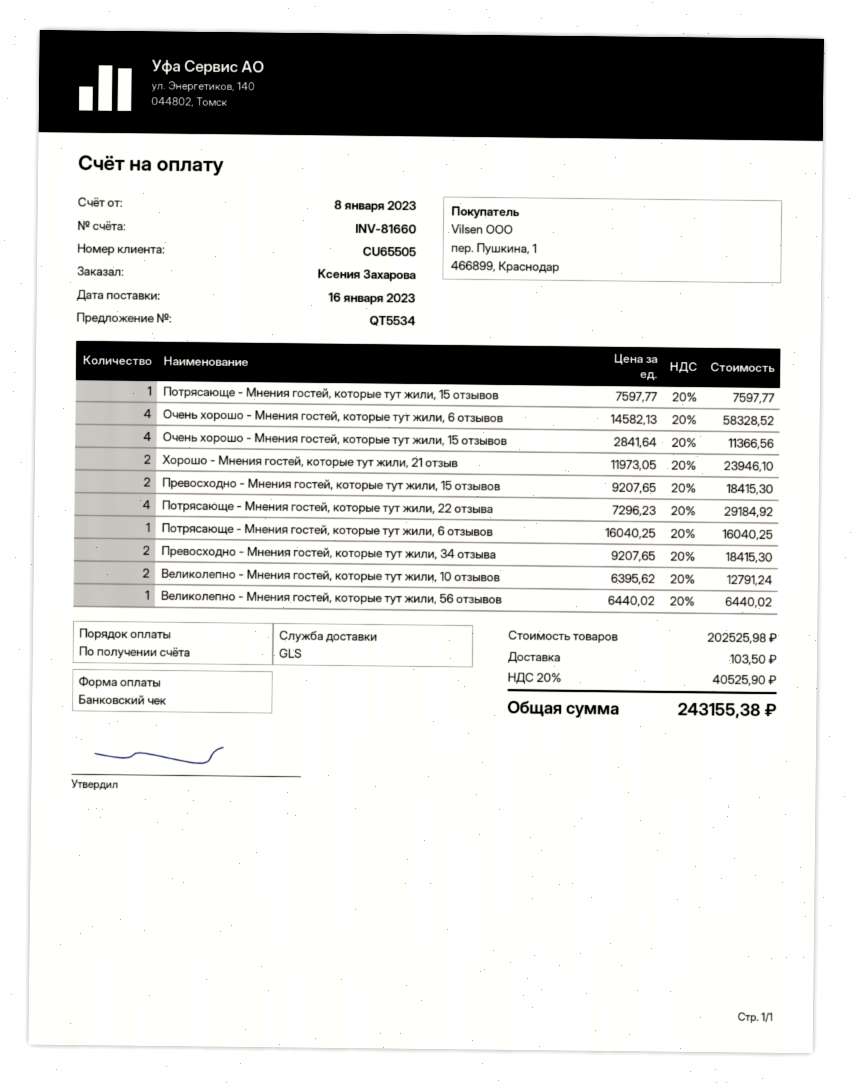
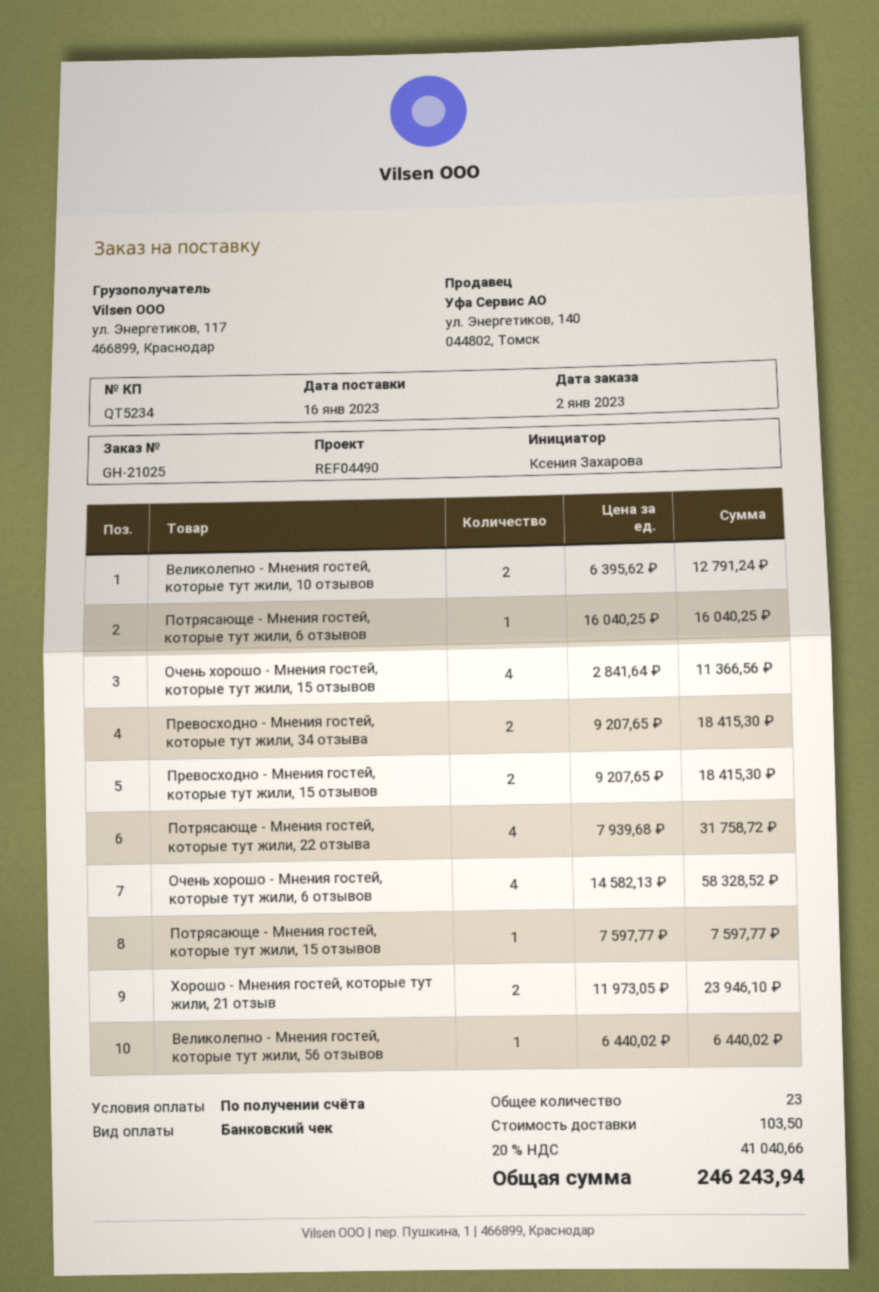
quote number: QT5534 -> QT5234
Потрясающе - Мнения гостей, которые тут жили, 22 отзыва: 4 x 7296.23 = 29184.92 -> 4 x 7939.68 = 31758.72
tax: 20% = 40525.90 -> 20% = 41040.66
total: 243155.38 -> 246243.94

